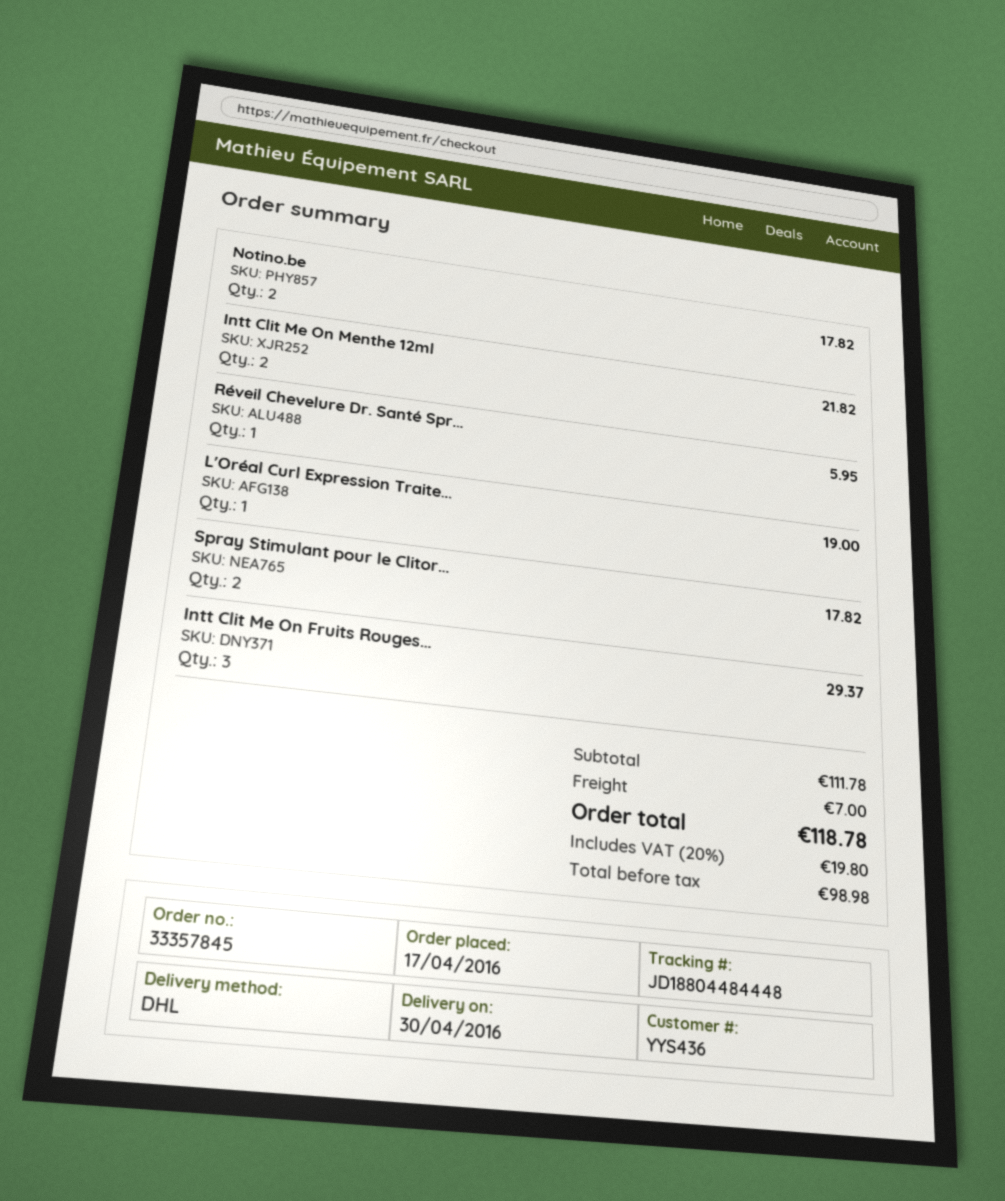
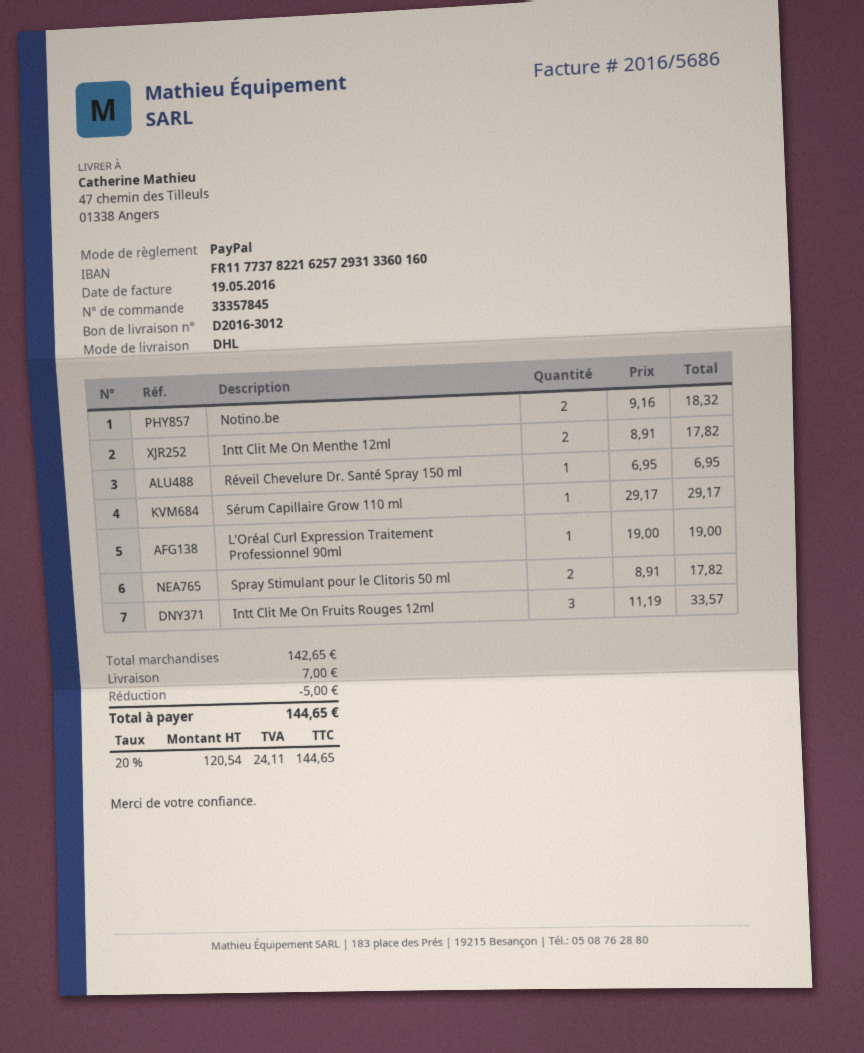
Notino.be: 2 for 17.82 -> 2 for 18.32
Intt Clit Me On Menthe 12ml: 2 for 21.82 -> 2 for 17.82
Réveil Chevelure Dr. Santé Spr...: 1 for 5.95 -> 1 for 6.95
Intt Clit Me On Fruits Rouges...: 3 for 29.37 -> 3 for 33.57
Sérum Capillaire Grow 110 ml: none -> 1 for 29.17
subtotal: 111.78 -> 142.65
discount: none -> 5.00
net: 98.98 -> 120.54
tax: 20% = 19.80 -> 20% = 24.11
total: 118.78 -> 144.65

